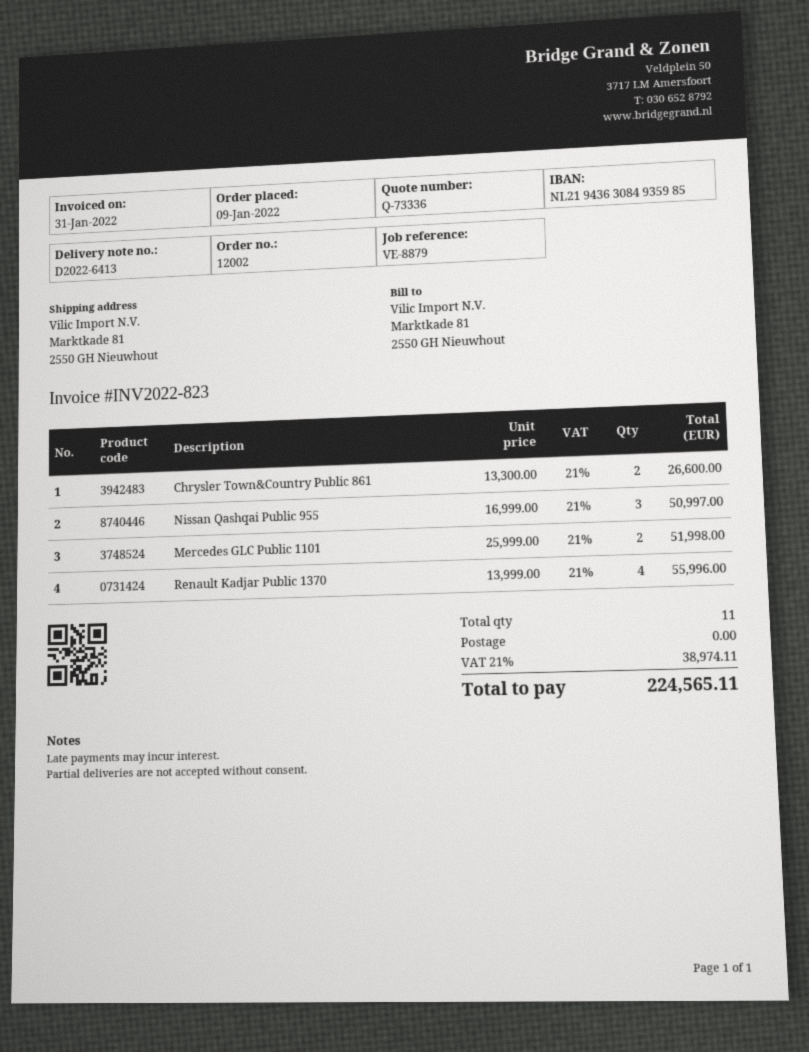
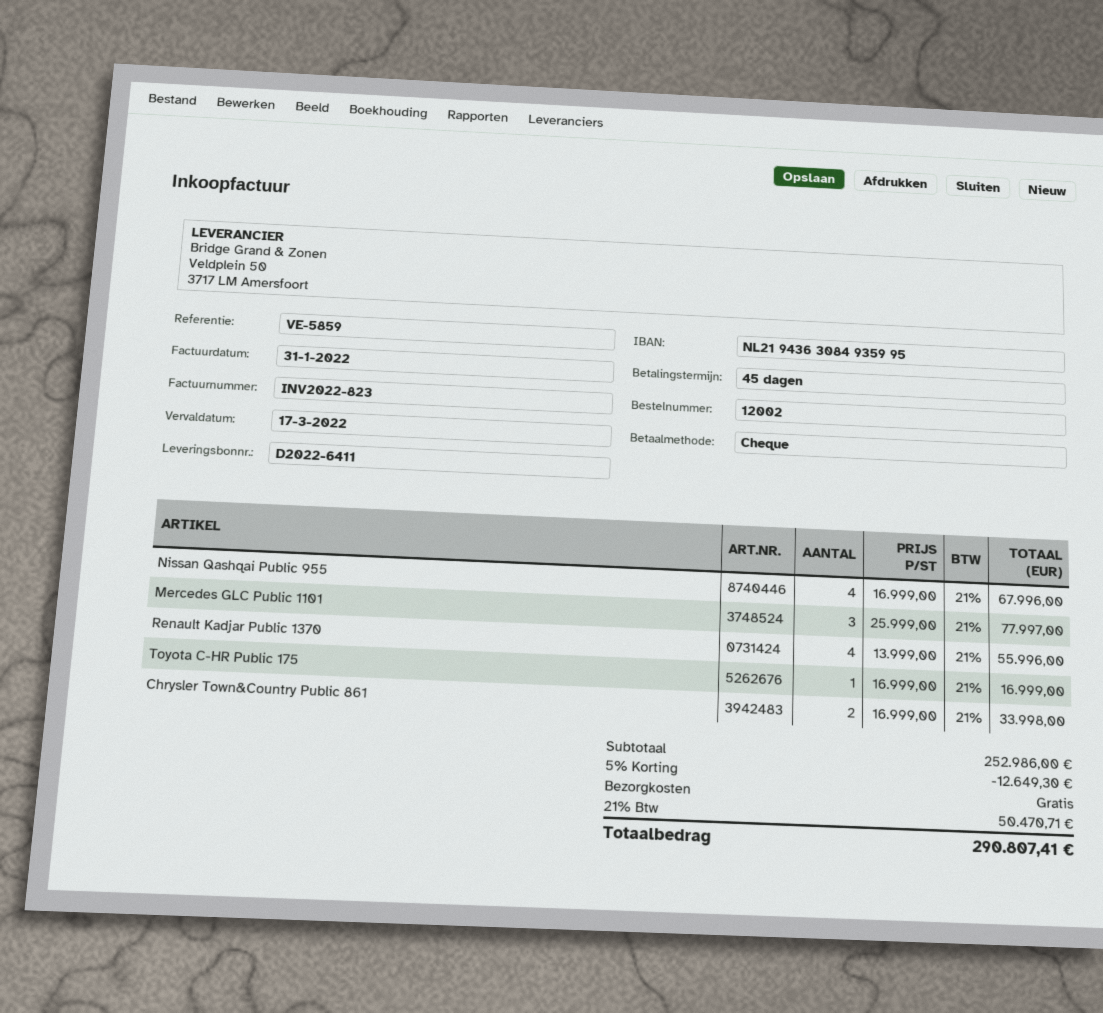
delivery note number: D2022-6413 -> D2022-6411
reference: VE-8879 -> VE-5859
bank account: NL2194363084935985 -> NL2194363084935995
Chrysler Town&Country Public 861: 2 x 13300.00 = 26600.00 -> 2 x 16999.00 = 33998.00
Nissan Qashqai Public 955: 3 x 16999.00 = 50997.00 -> 4 x 16999.00 = 67996.00
Mercedes GLC Public 1101: 2 x 25999.00 = 51998.00 -> 3 x 25999.00 = 77997.00
Toyota C-HR Public 175: none -> 1 x 16999.00 = 16999.00
discount: none -> 5% = 12649.30
tax: 21% = 38974.11 -> 21% = 50470.71
total: 224565.11 -> 290807.41

